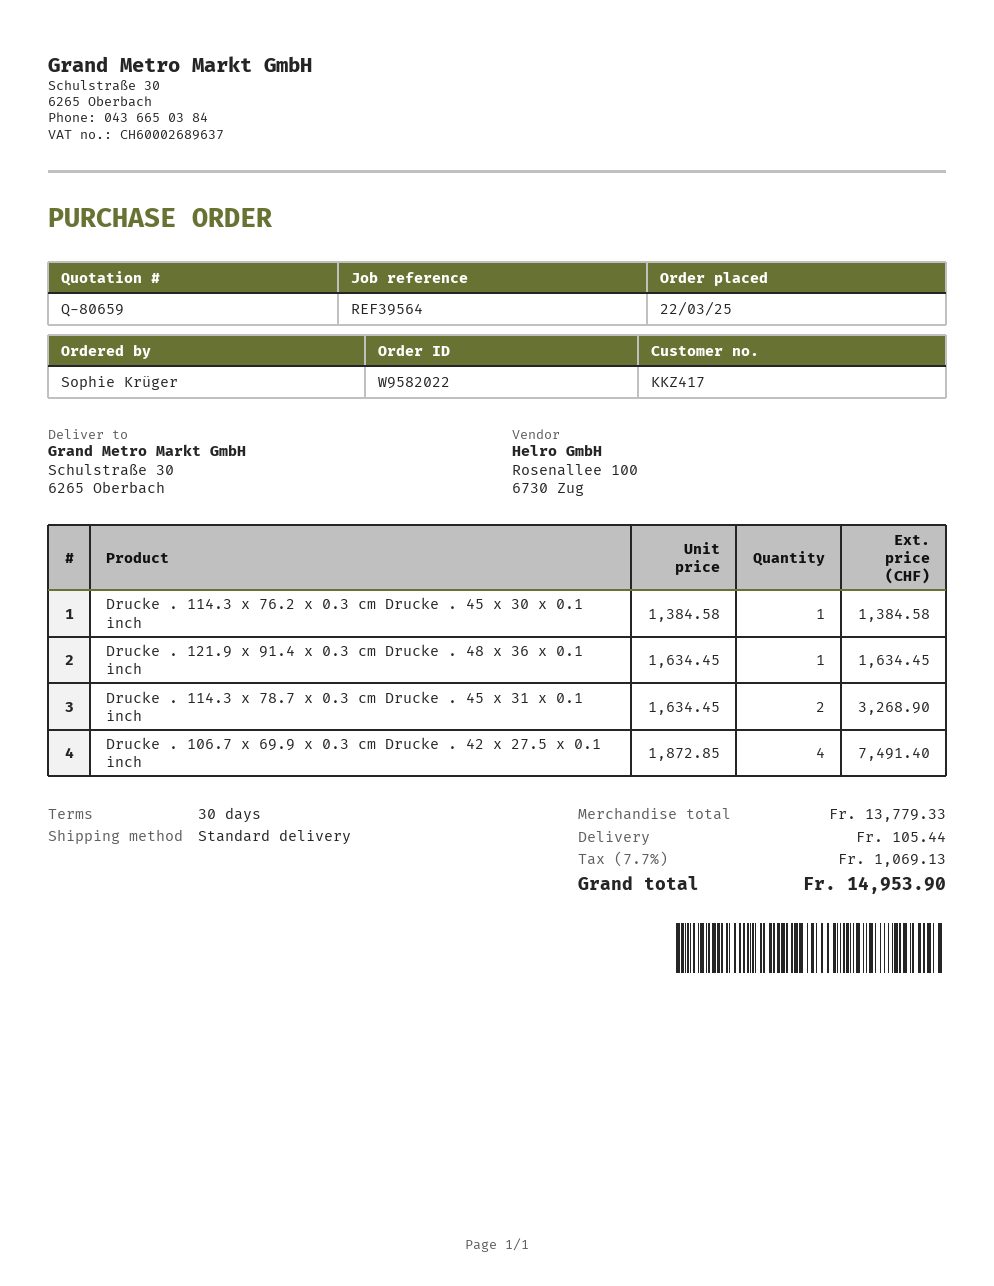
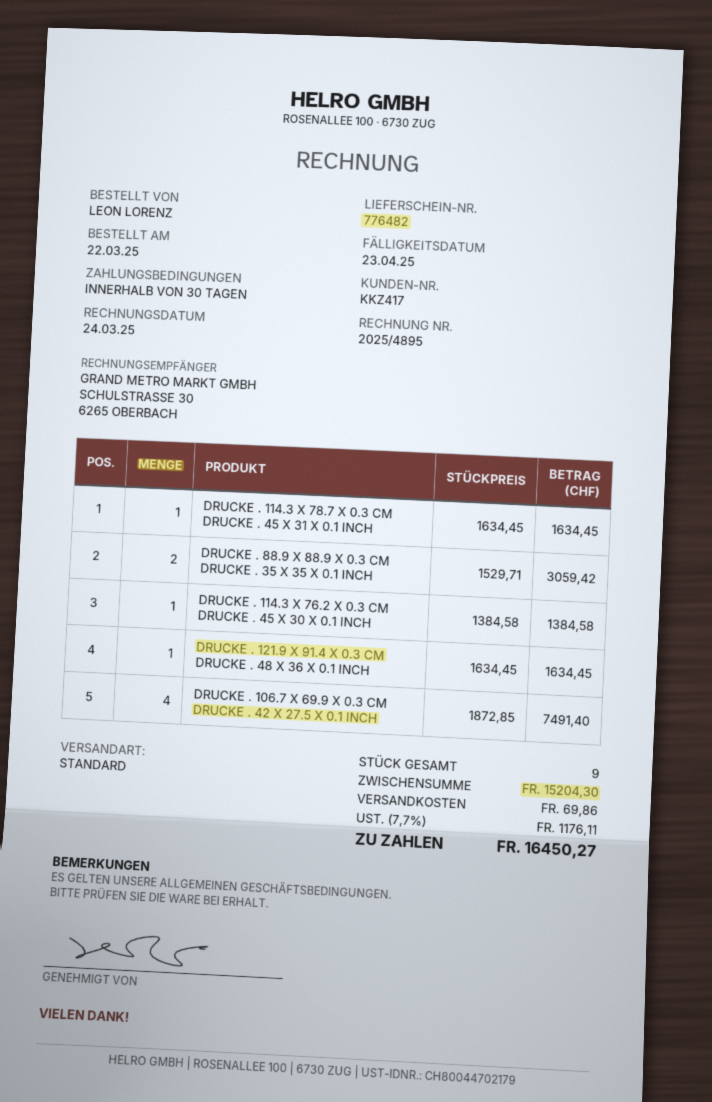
ordered by: Sophie Krüger -> LEON LORENZ
Drucke . 114.3 x 78.7 x 0.3 cm Drucke . 45 x 31 x 0.1 inch: 2 x 1634.45 = 3268.90 -> 1 x 1634.45 = 1634.45
DRUCKE . 88.9 X 88.9 X 0.3 CM DRUCKE . 35 X 35 X 0.1 INCH: none -> 2 x 1529.71 = 3059.42
subtotal: 13779.33 -> 15204.30
shipping: 105.44 -> 69.86
tax: 7.7% = 1069.13 -> 7.7% = 1176.11
total: 14953.90 -> 16450.27

